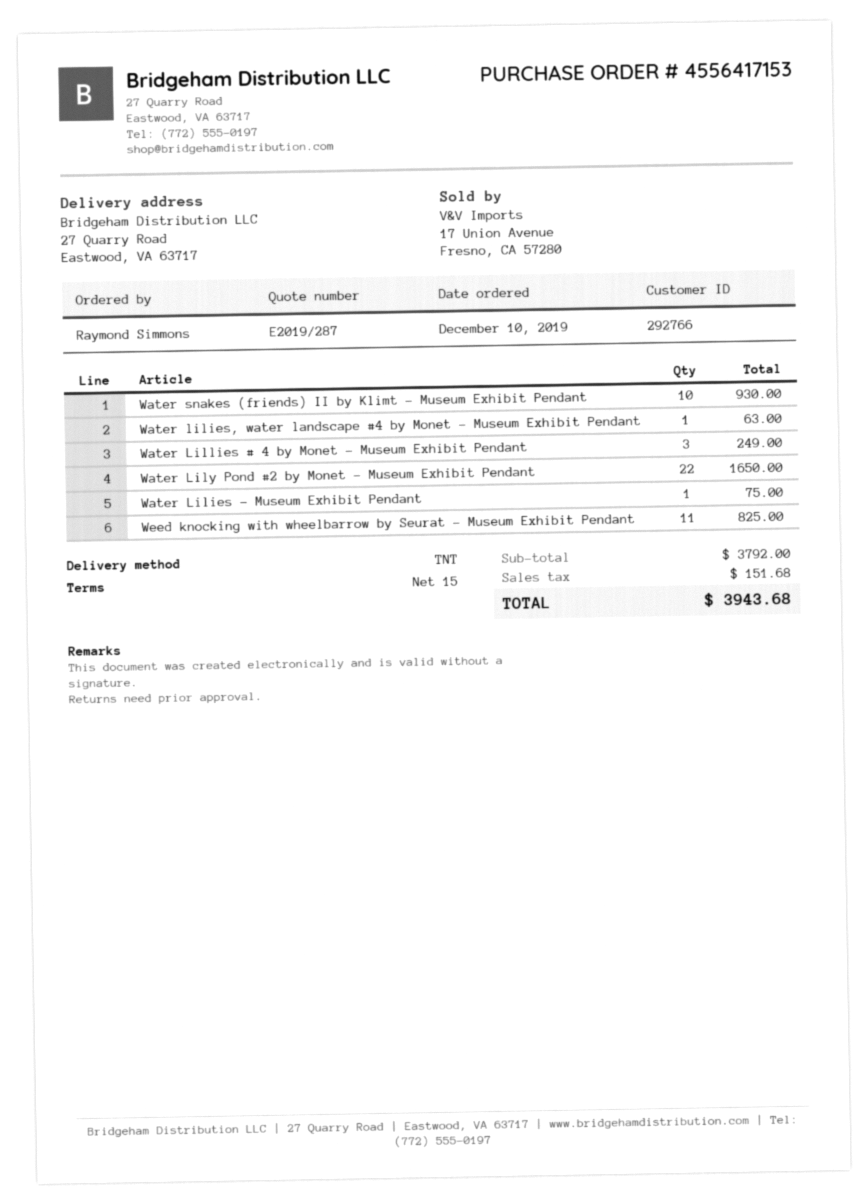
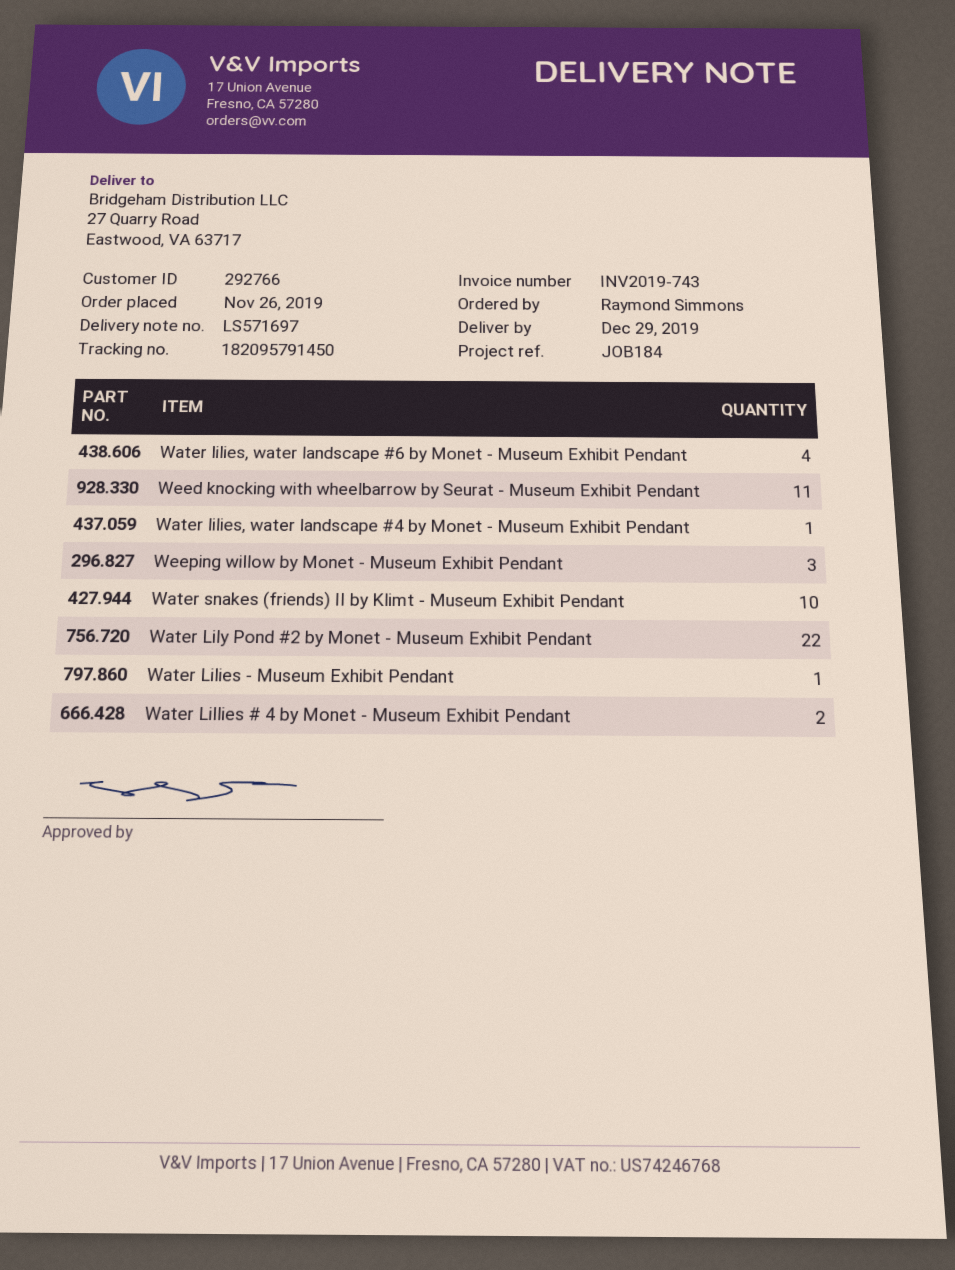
order date: 2019-12-10 -> 2019-11-26
Water Lillies # 4 by Monet - Museum Exhibit Pendant: 3 -> 2
Water lilies, water landscape #6 by Monet - Museum Exhibit Pendant: none -> 4
Weeping willow by Monet - Museum Exhibit Pendant: none -> 3

